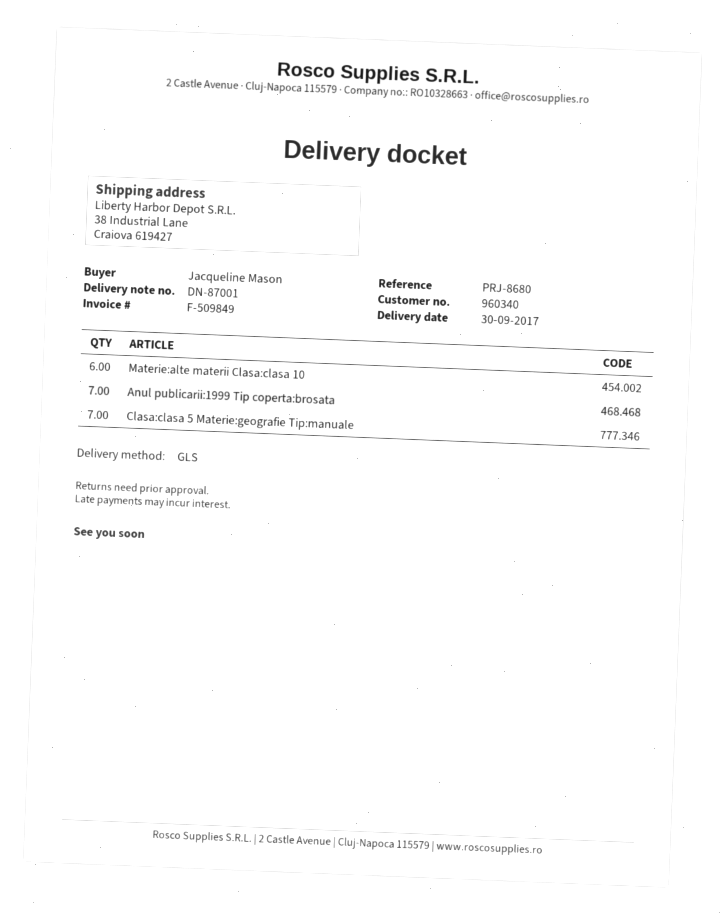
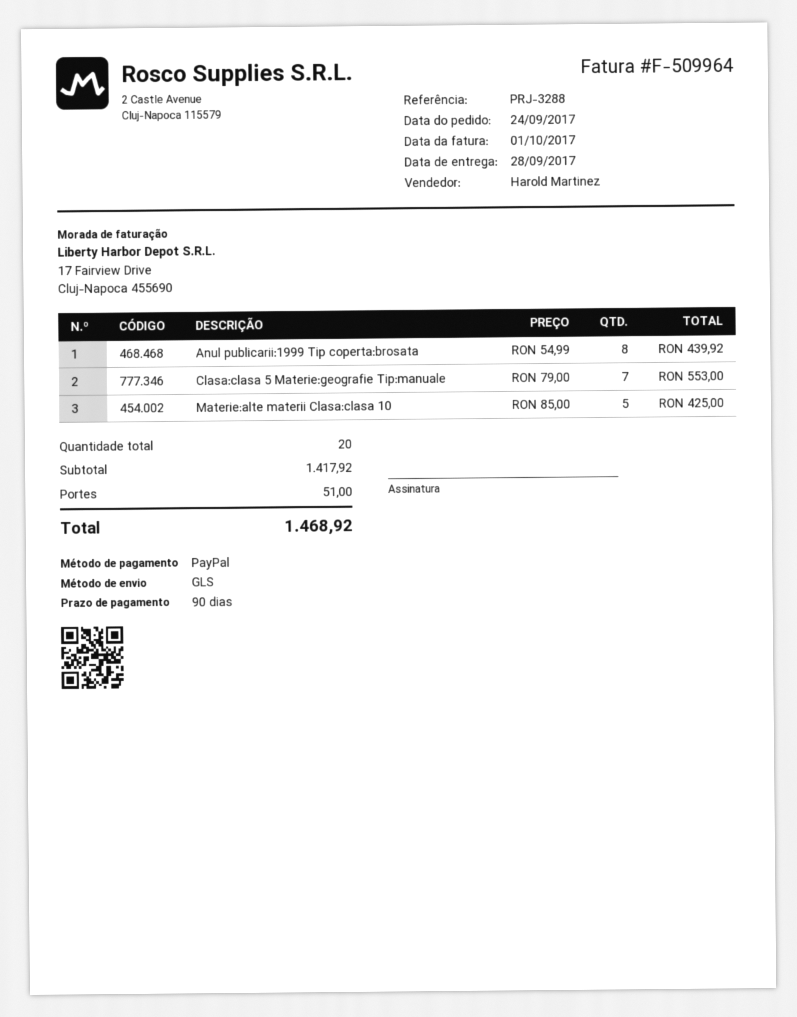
delivery date: 2017-09-30 -> 2017-09-28
invoice number: F-509849 -> F-509964
reference: PRJ-8680 -> PRJ-3288
Materie:alte materii Clasa:clasa 10: 6 -> 5
Anul publicarii:1999 Tip coperta:brosata: 7 -> 8

